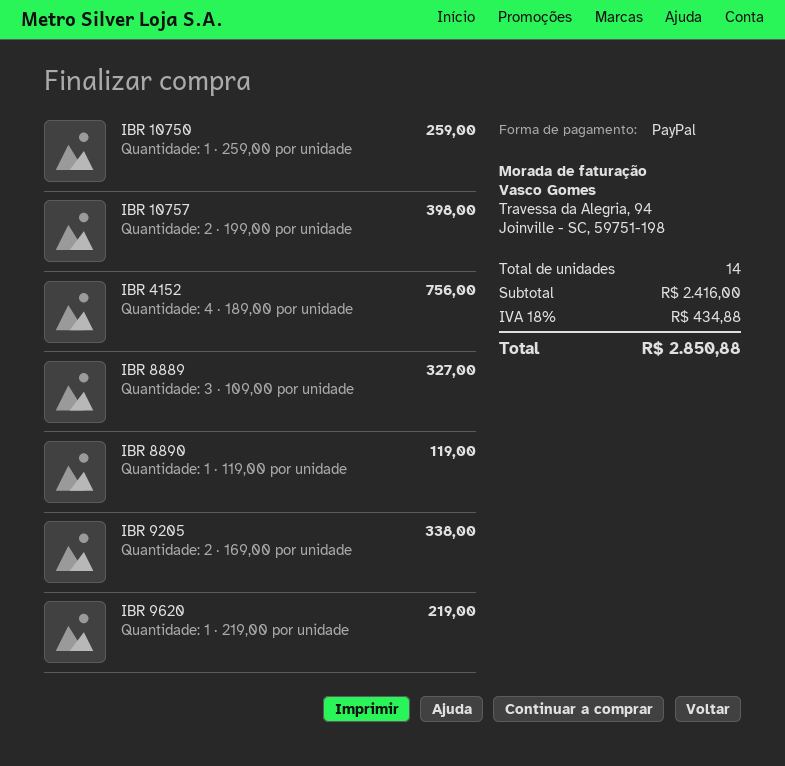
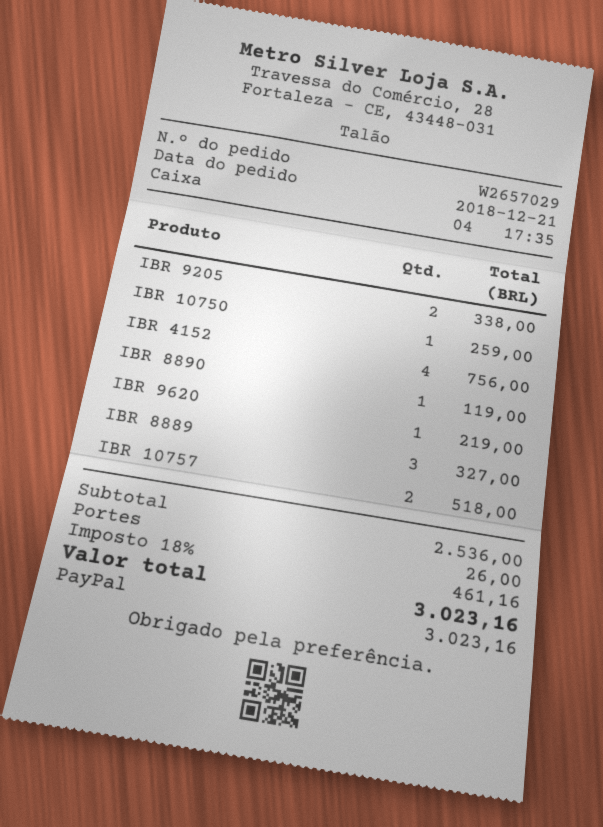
IBR 10757: 2 for 398.00 -> 2 for 518.00
subtotal: 2416.00 -> 2536.00
shipping: none -> 26.00
tax: 18% = 434.88 -> 18% = 461.16
total: 2850.88 -> 3023.16

